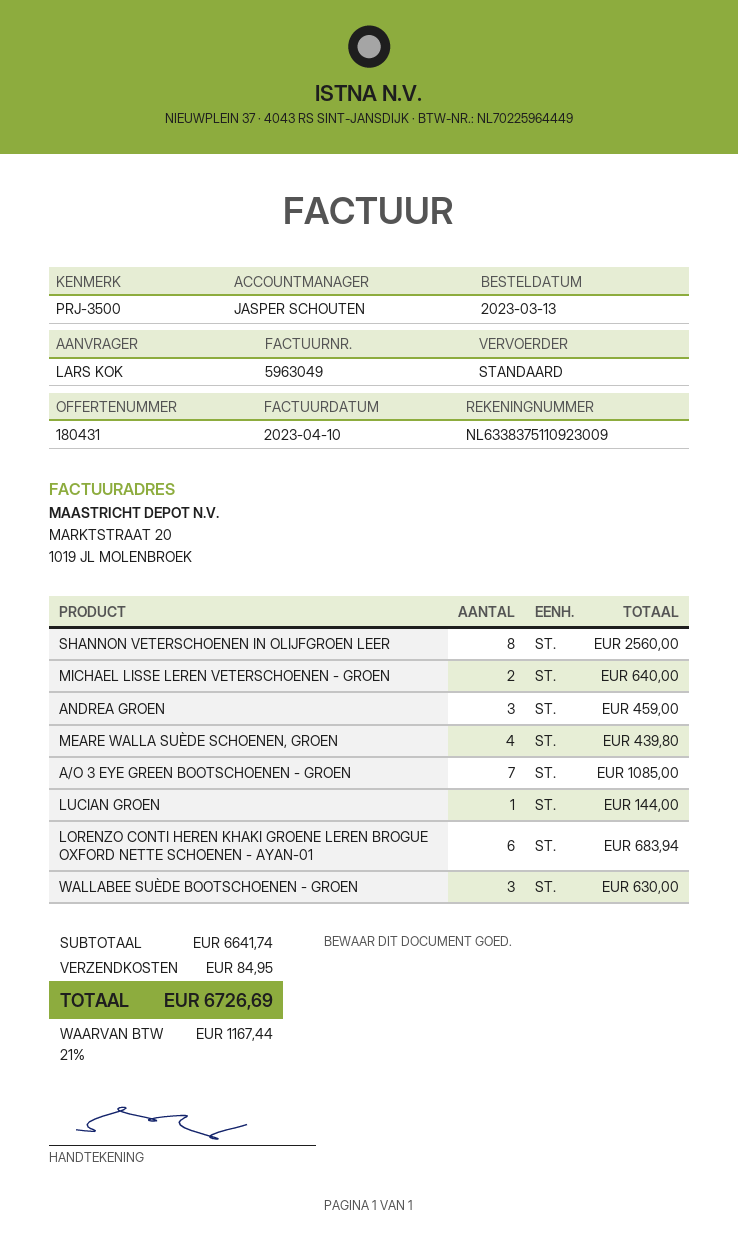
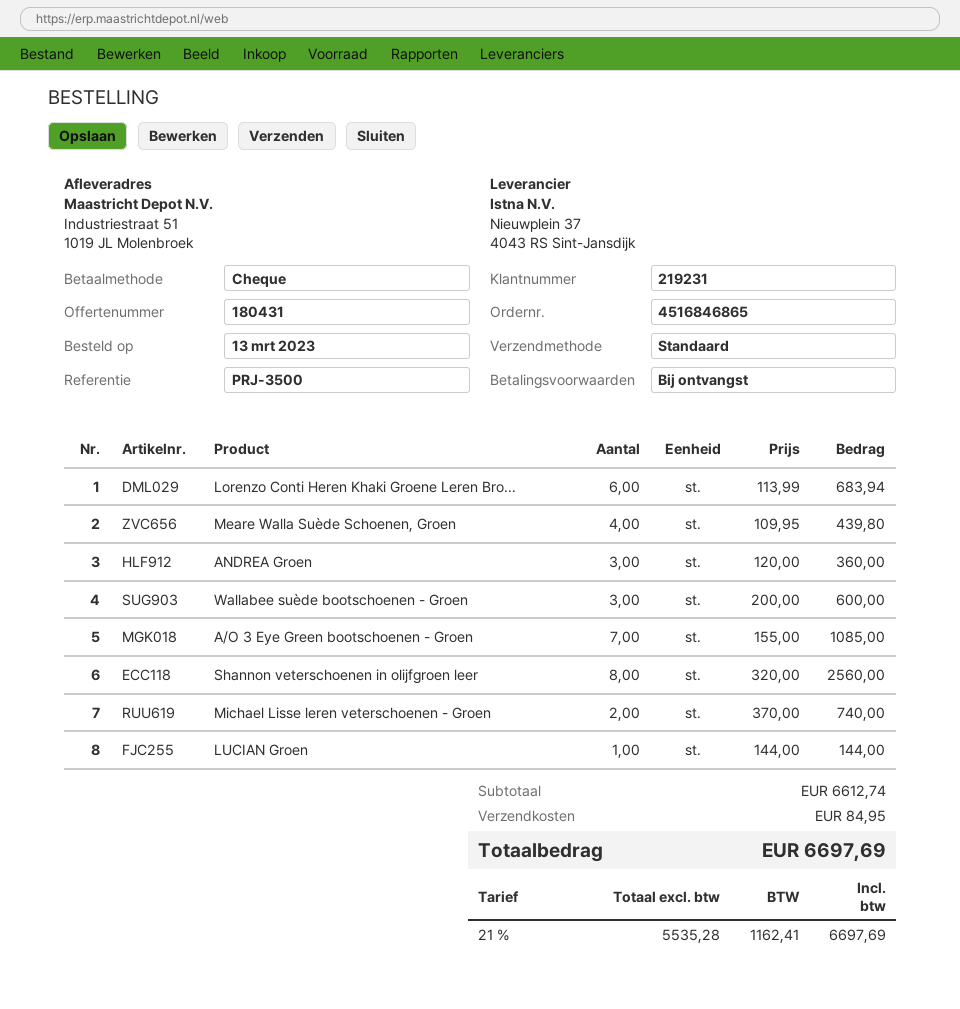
MICHAEL LISSE LEREN VETERSCHOENEN - GROEN: 2 for 640.00 -> 2 for 740.00
ANDREA GROEN: 3 for 459.00 -> 3 for 360.00
WALLABEE SUÈDE BOOTSCHOENEN - GROEN: 3 for 630.00 -> 3 for 600.00
subtotal: 6641.74 -> 6612.74
tax: 21% = 1167.44 -> 21% = 1162.41
total: 6726.69 -> 6697.69

